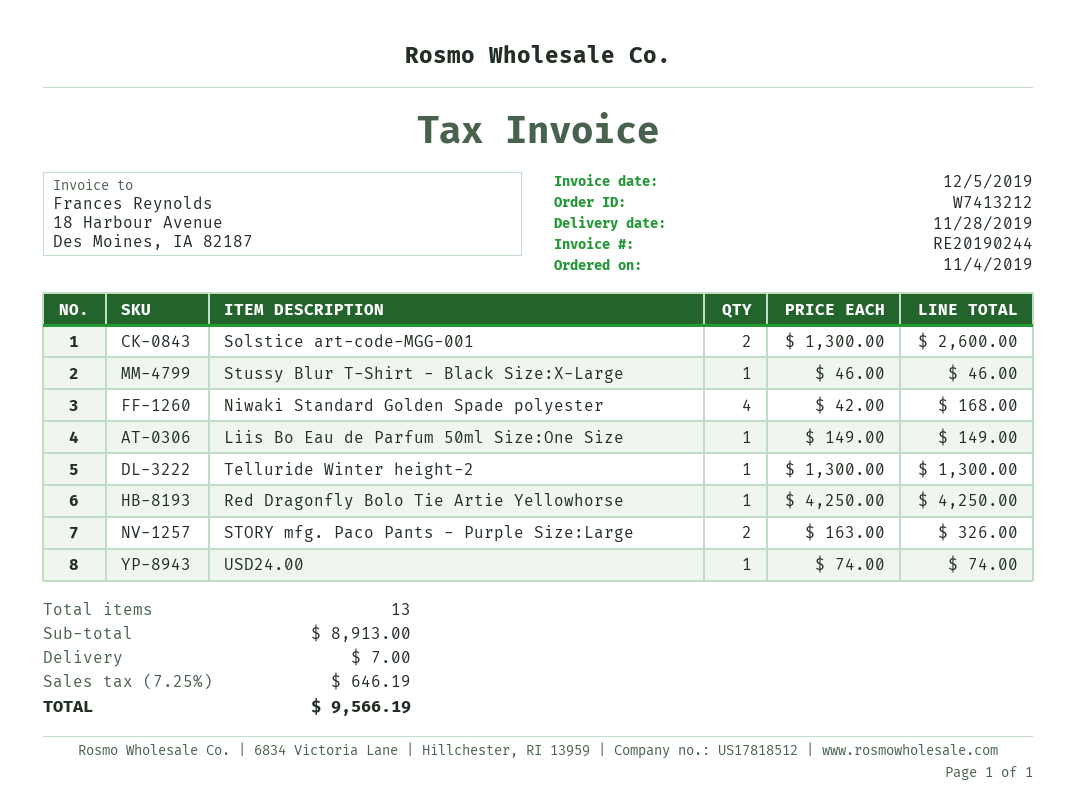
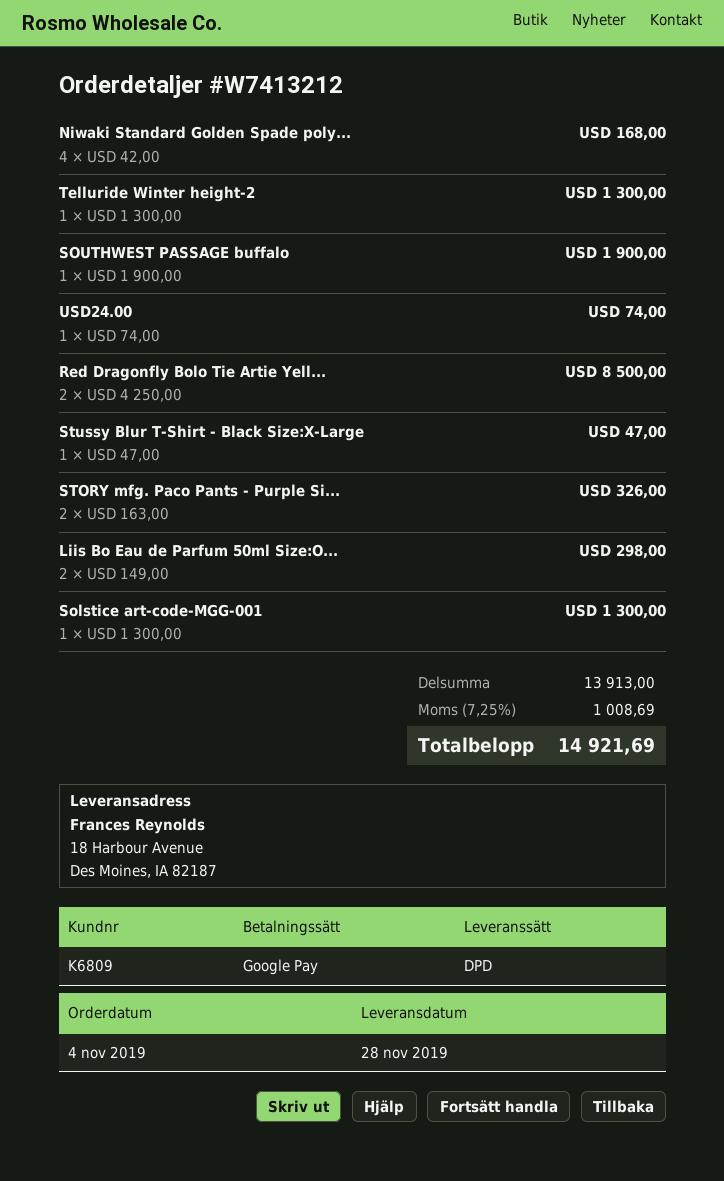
Solstice art-code-MGG-001: 2 x 1300.00 = 2600.00 -> 1 x 1300.00 = 1300.00
Stussy Blur T-Shirt - Black Size:X-Large: 1 x 46.00 = 46.00 -> 1 x 47.00 = 47.00
Liis Bo Eau de Parfum 50ml Size:One Size: 1 x 149.00 = 149.00 -> 2 x 149.00 = 298.00
Red Dragonfly Bolo Tie Artie Yellowhorse: 1 x 4250.00 = 4250.00 -> 2 x 4250.00 = 8500.00
SOUTHWEST PASSAGE buffalo: none -> 1 x 1900.00 = 1900.00
subtotal: 8913.00 -> 13913.00
shipping: 7.00 -> none
tax: 7.25% = 646.19 -> 7.25% = 1008.69
total: 9566.19 -> 14921.69

